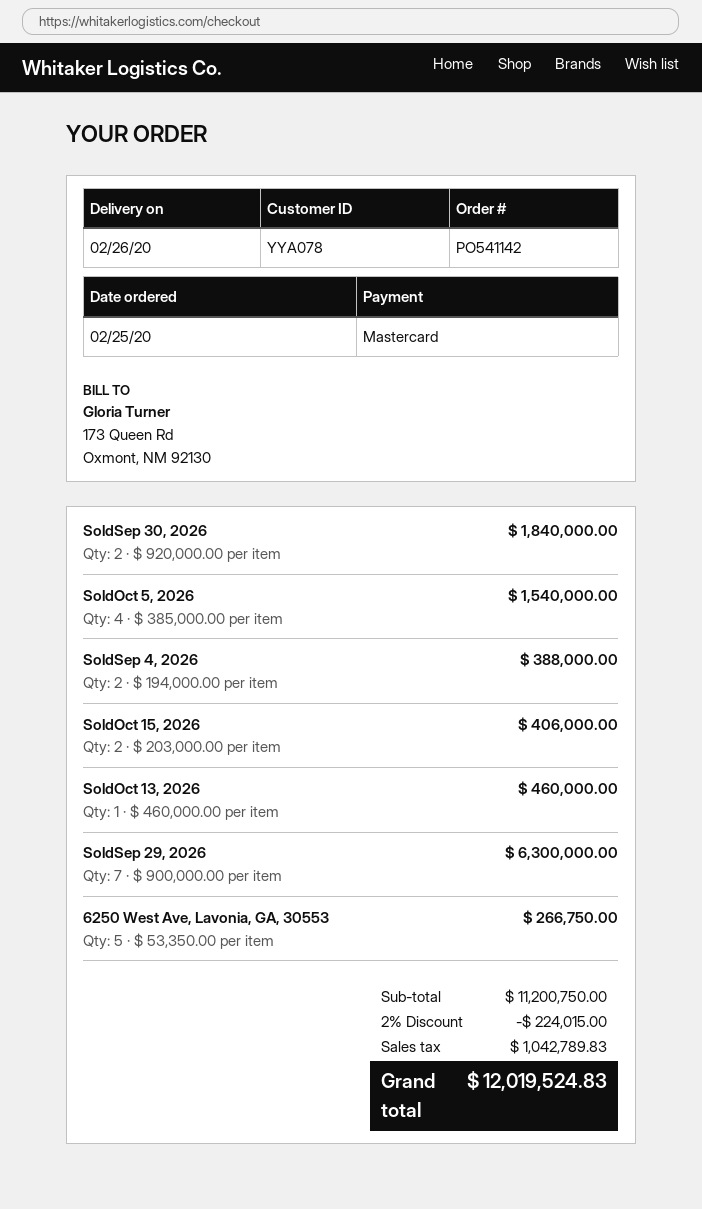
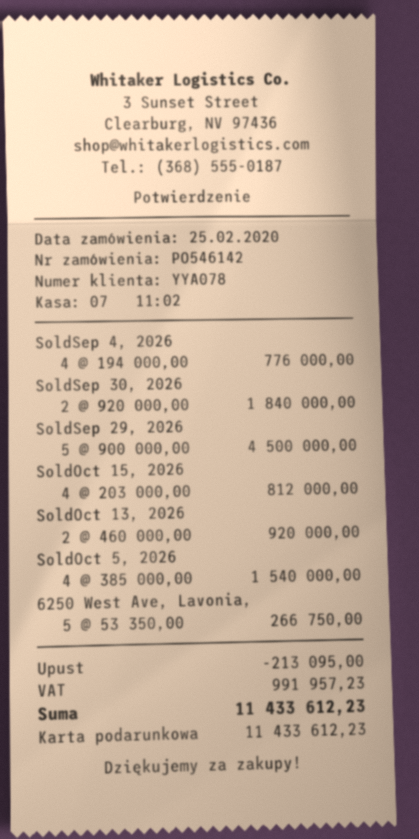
order number: PO541142 -> PO546142
payment method: Mastercard -> gift card
SoldSep 4, 2026: 2 x 194000.00 = 388000.00 -> 4 x 194000.00 = 776000.00
SoldOct 15, 2026: 2 x 203000.00 = 406000.00 -> 4 x 203000.00 = 812000.00
SoldOct 13, 2026: 1 x 460000.00 = 460000.00 -> 2 x 460000.00 = 920000.00
SoldSep 29, 2026: 7 x 900000.00 = 6300000.00 -> 5 x 900000.00 = 4500000.00
discount: 224015.00 -> 213095.00
tax: 1042789.83 -> 991957.23
total: 12019524.83 -> 11433612.23

